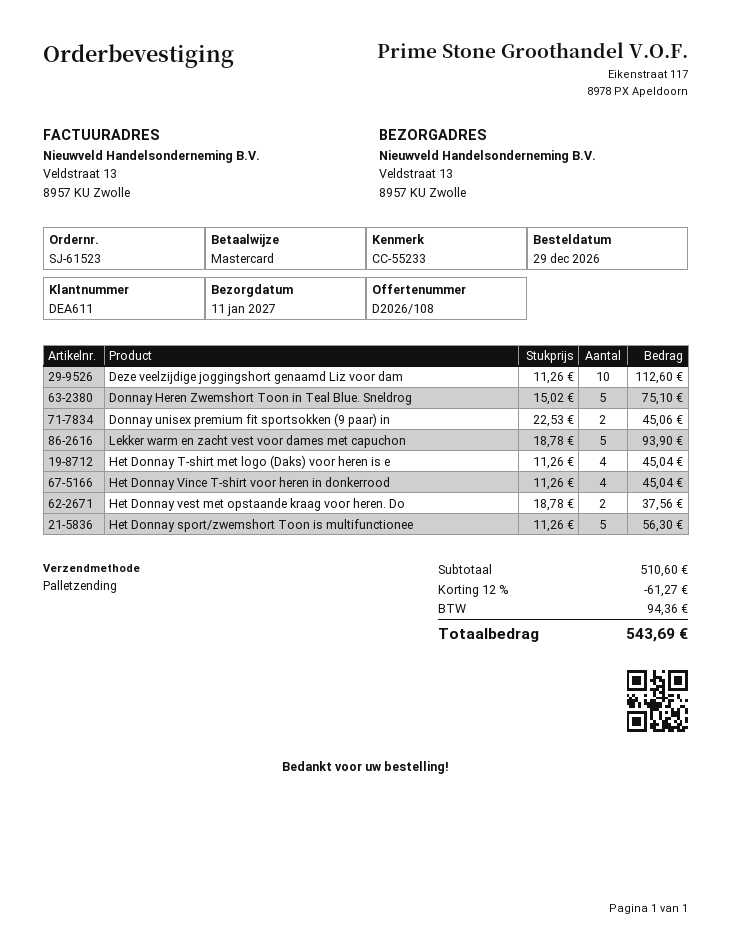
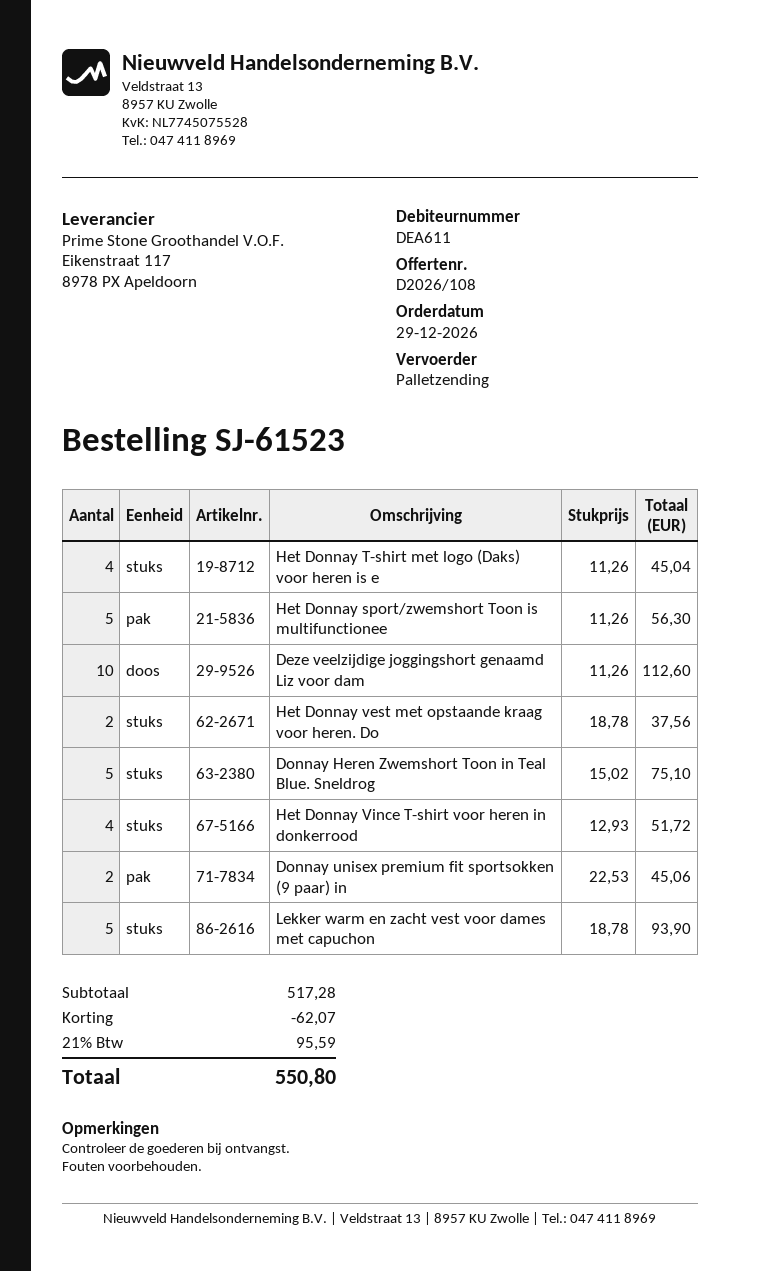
Het Donnay Vince T-shirt voor heren in donkerrood: 4 x 11.26 = 45.04 -> 4 x 12.93 = 51.72
subtotal: 510.60 -> 517.28
discount: 61.27 -> 62.07
tax: 94.36 -> 95.59
total: 543.69 -> 550.80

